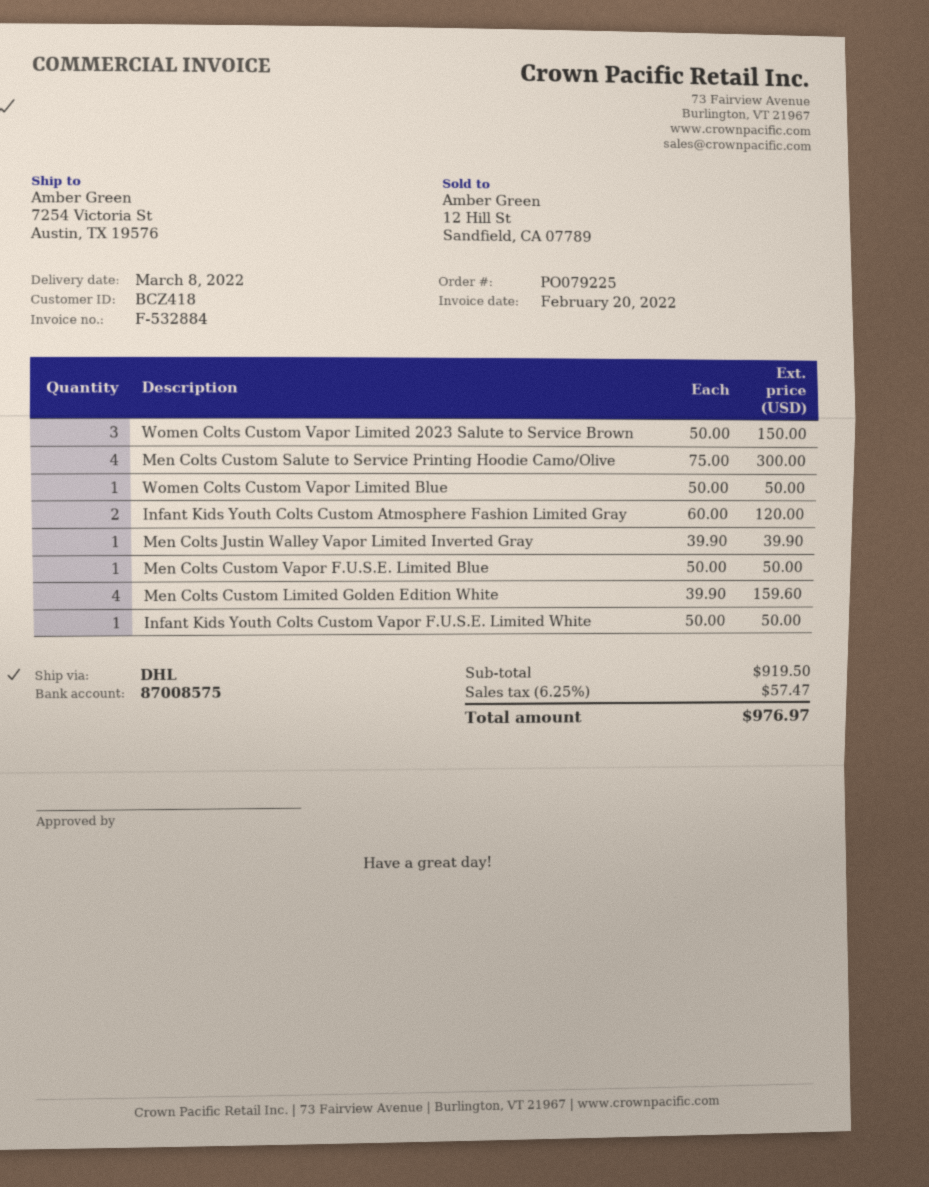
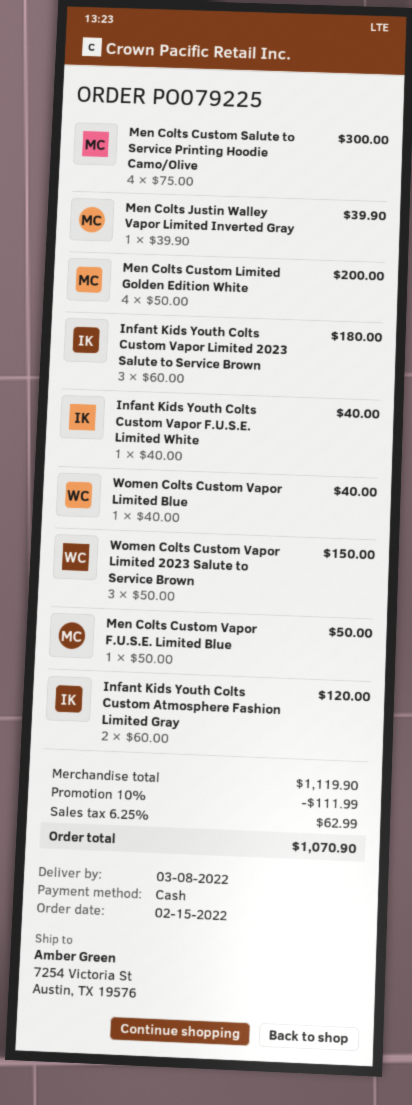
Women Colts Custom Vapor Limited Blue: 1 x 50.00 = 50.00 -> 1 x 40.00 = 40.00
Men Colts Custom Limited Golden Edition White: 4 x 39.90 = 159.60 -> 4 x 50.00 = 200.00
Infant Kids Youth Colts Custom Vapor F.U.S.E. Limited White: 1 x 50.00 = 50.00 -> 1 x 40.00 = 40.00
Infant Kids Youth Colts Custom Vapor Limited 2023 Salute to Service Brown: none -> 3 x 60.00 = 180.00
subtotal: 919.50 -> 1119.90
discount: none -> 10% = 111.99
tax: 6.25% = 57.47 -> 6.25% = 62.99
total: 976.97 -> 1070.90

